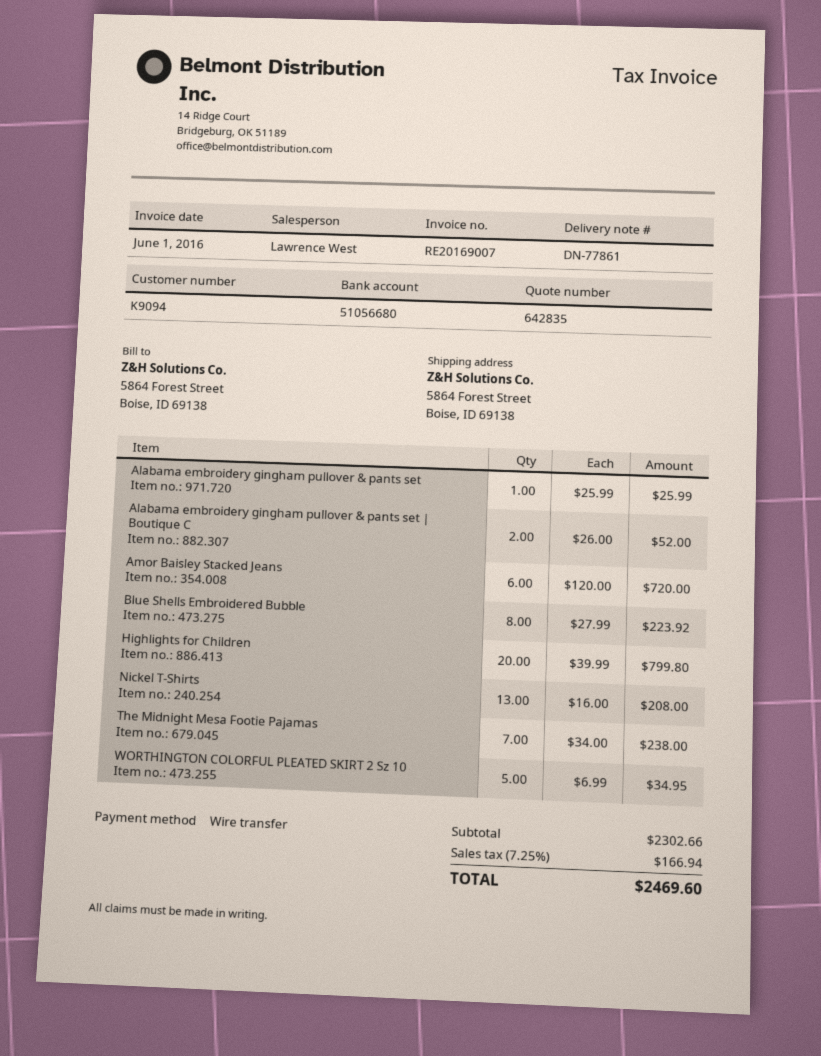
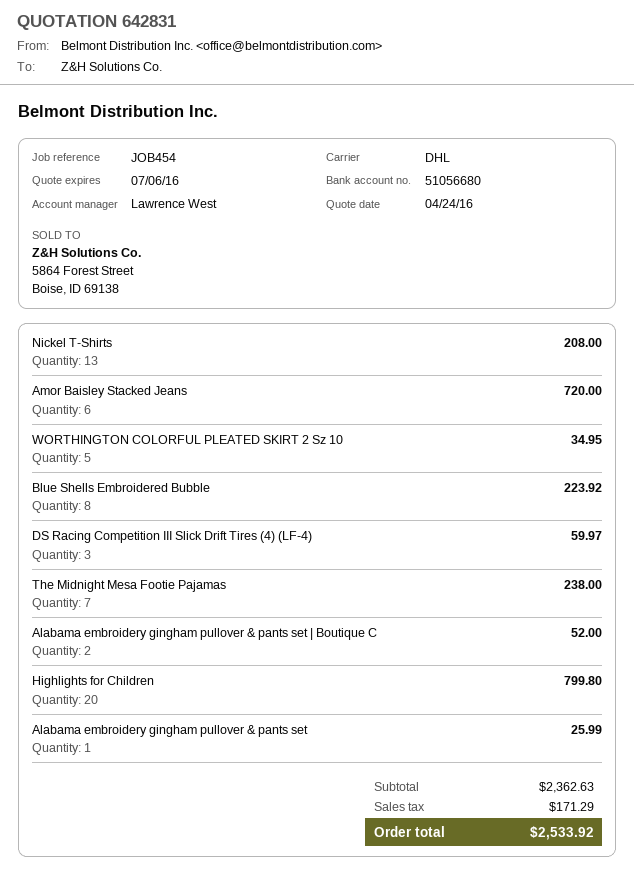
quote number: 642835 -> 642831
DS Racing Competition III Slick Drift Tires (4) (LF-4): none -> 3 for 59.97
subtotal: 2302.66 -> 2362.63
tax: 166.94 -> 171.29
total: 2469.60 -> 2533.92

